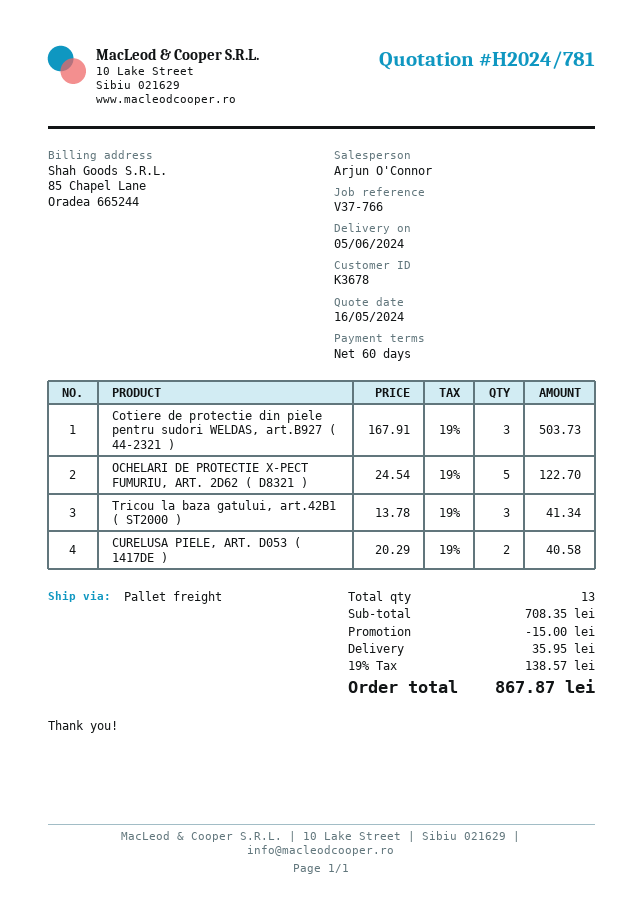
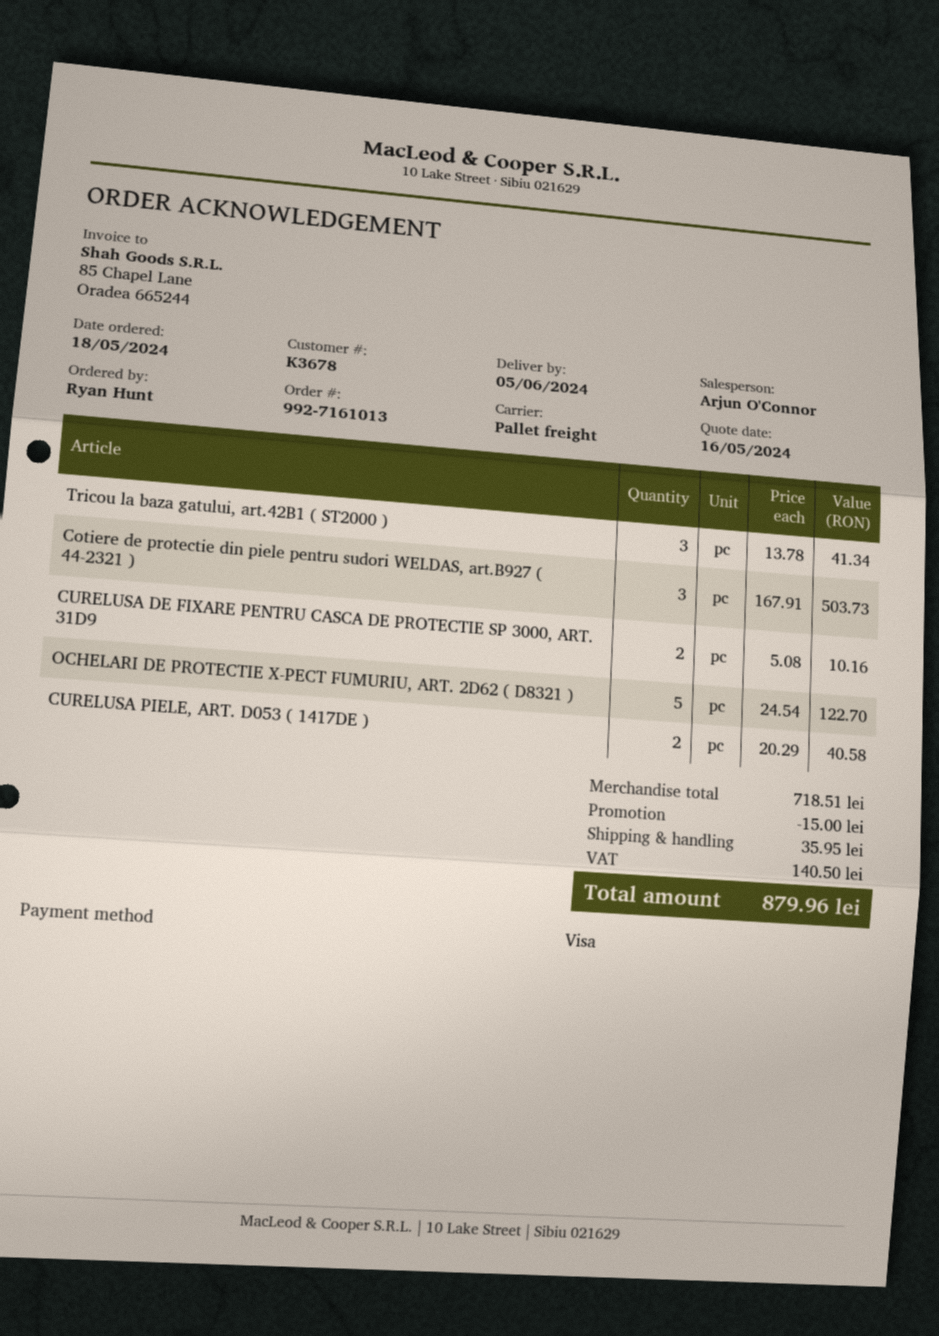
CURELUSA DE FIXARE PENTRU CASCA DE PROTECTIE SP 3000, ART. 31D9: none -> 2 x 5.08 = 10.16
subtotal: 708.35 -> 718.51
tax: 138.57 -> 140.50
total: 867.87 -> 879.96

